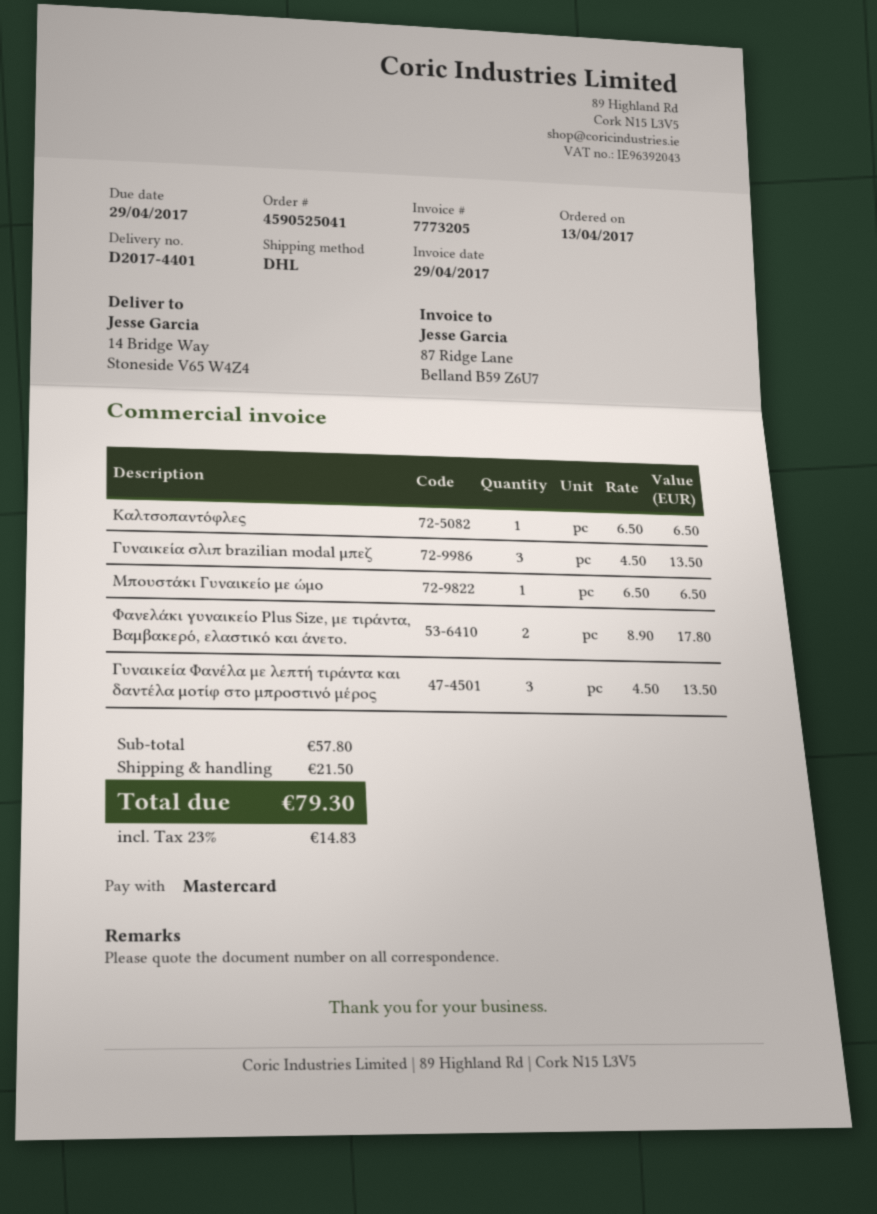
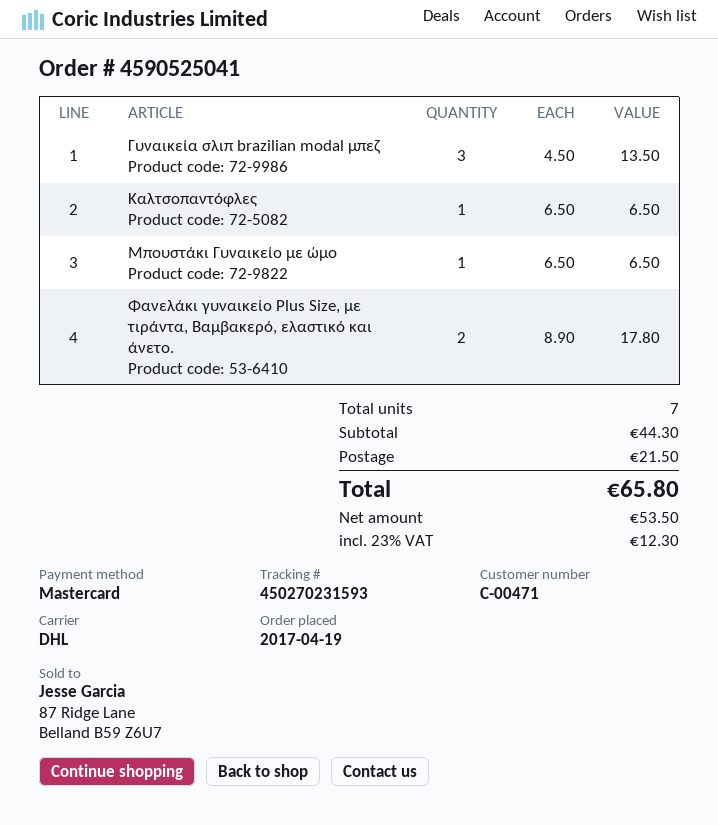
order date: 2017-04-13 -> 2017-04-19
Γυναικεία Φανέλα με λεπτή τιράντα και δαντέλα μοτίφ στο μπροστινό μέρος: 3 x 4.50 = 13.50 -> none
subtotal: 57.80 -> 44.30
tax: 23% = 14.83 -> 23% = 12.30
total: 79.30 -> 65.80

